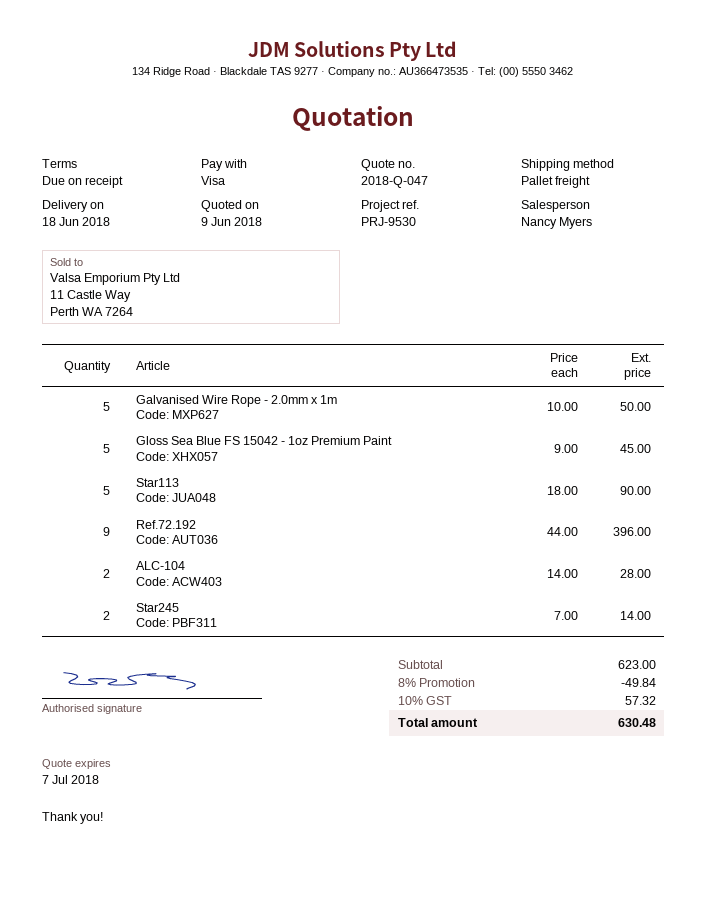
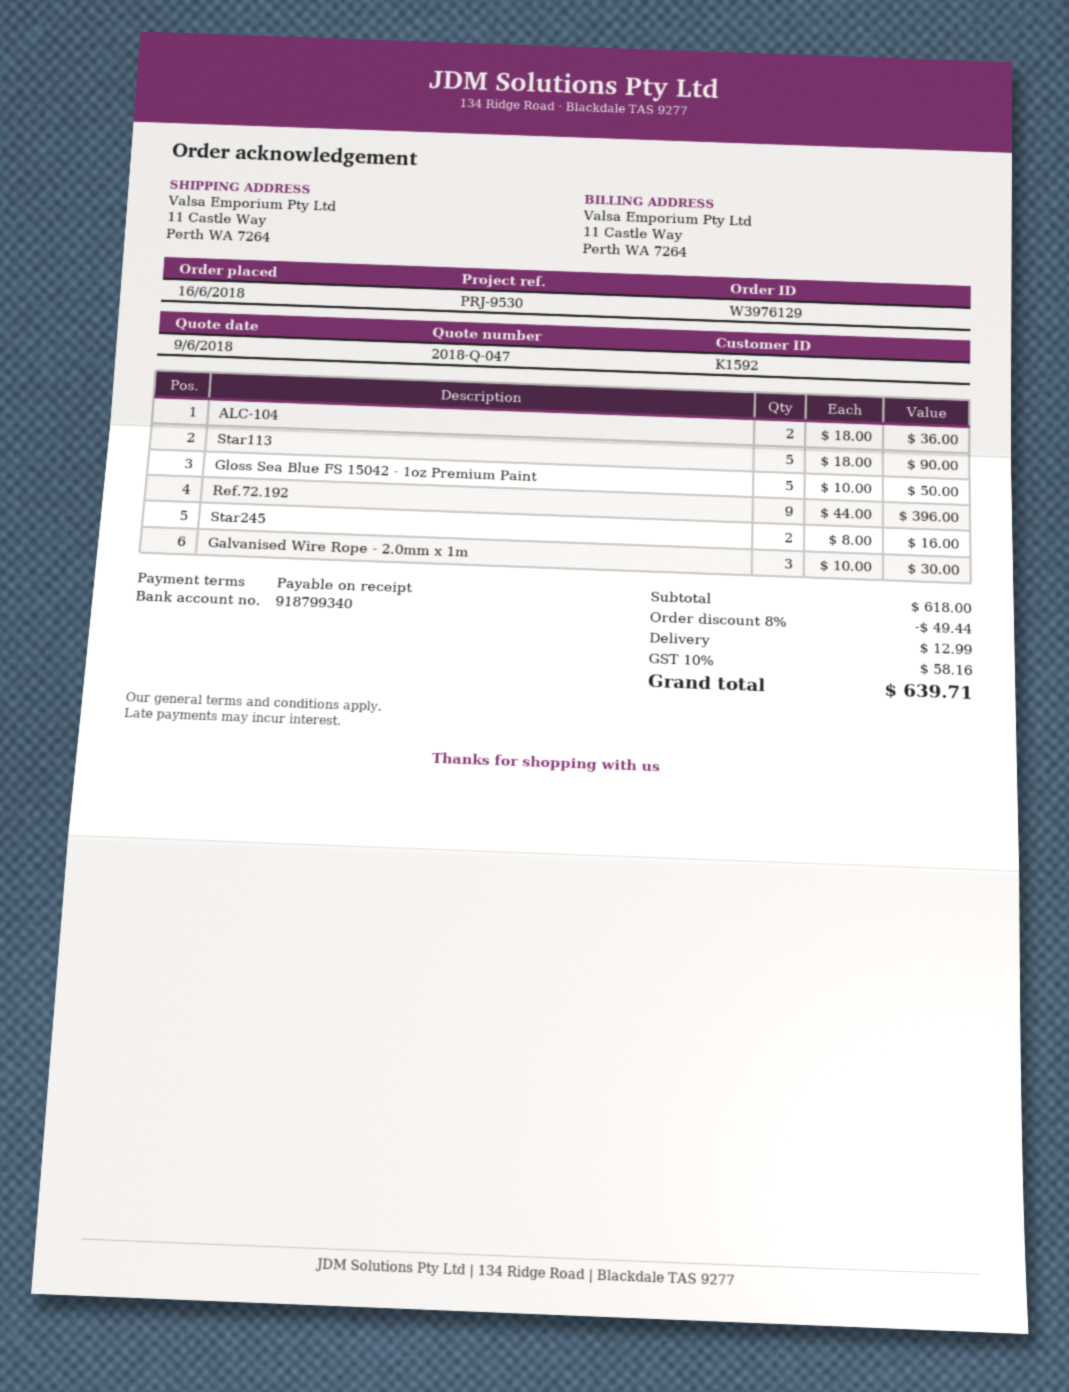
Galvanised Wire Rope - 2.0mm x 1m: 5 x 10.00 = 50.00 -> 3 x 10.00 = 30.00
Gloss Sea Blue FS 15042 - 1oz Premium Paint: 5 x 9.00 = 45.00 -> 5 x 10.00 = 50.00
ALC-104: 2 x 14.00 = 28.00 -> 2 x 18.00 = 36.00
Star245: 2 x 7.00 = 14.00 -> 2 x 8.00 = 16.00
subtotal: 623.00 -> 618.00
discount: 8% = 49.84 -> 8% = 49.44
shipping: none -> 12.99
tax: 10% = 57.32 -> 10% = 58.16
total: 630.48 -> 639.71

